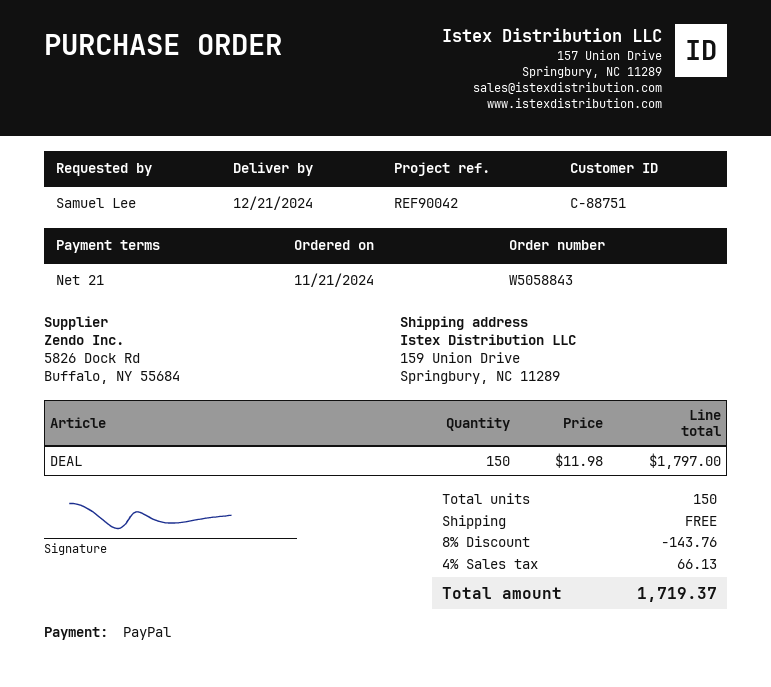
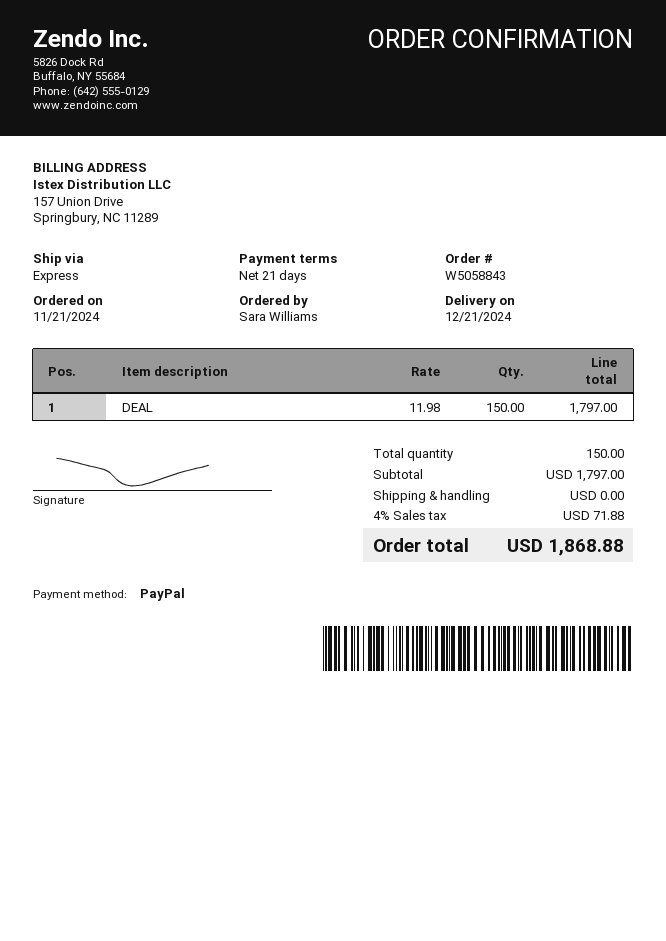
ordered by: Samuel Lee -> Sara Williams
discount: 8% = 143.76 -> none
tax: 4% = 66.13 -> 4% = 71.88
total: 1719.37 -> 1868.88

